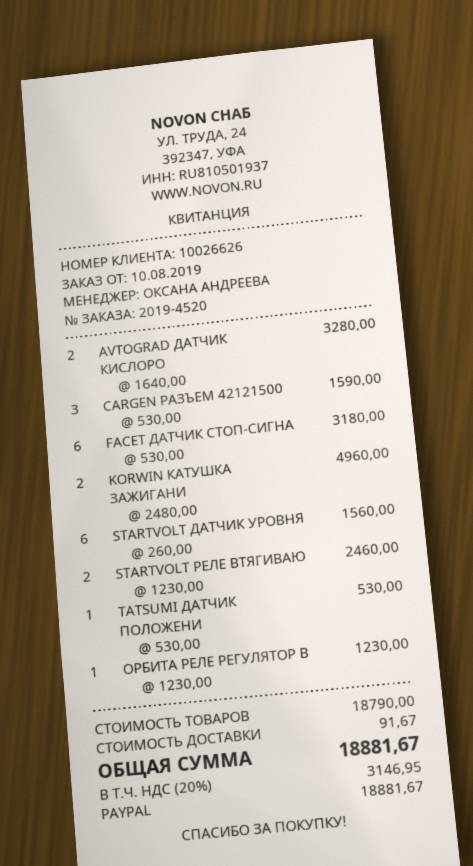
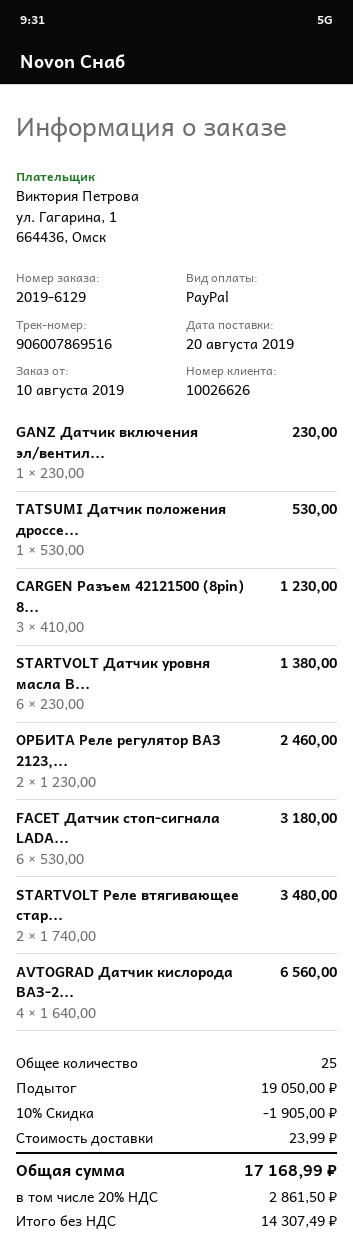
order number: 2019-4520 -> 2019-6129
AVTOGRAD ДАТЧИК КИСЛОРО: 2 x 1640.00 = 3280.00 -> 4 x 1640.00 = 6560.00
CARGEN РАЗЪЕМ 42121500: 3 x 530.00 = 1590.00 -> 3 x 410.00 = 1230.00
KORWIN КАТУШКА ЗАЖИГАНИ: 2 x 2480.00 = 4960.00 -> none
STARTVOLT ДАТЧИК УРОВНЯ: 6 x 260.00 = 1560.00 -> 6 x 230.00 = 1380.00
STARTVOLT РЕЛЕ ВТЯГИВАЮ: 2 x 1230.00 = 2460.00 -> 2 x 1740.00 = 3480.00
ОРБИТА РЕЛЕ РЕГУЛЯТОР В: 1 x 1230.00 = 1230.00 -> 2 x 1230.00 = 2460.00
GANZ Датчик включения эл/вентил...: none -> 1 x 230.00 = 230.00
subtotal: 18790.00 -> 19050.00
discount: none -> 10% = 1905.00
shipping: 91.67 -> 23.99
tax: 20% = 3146.95 -> 20% = 2861.50
total: 18881.67 -> 17168.99

